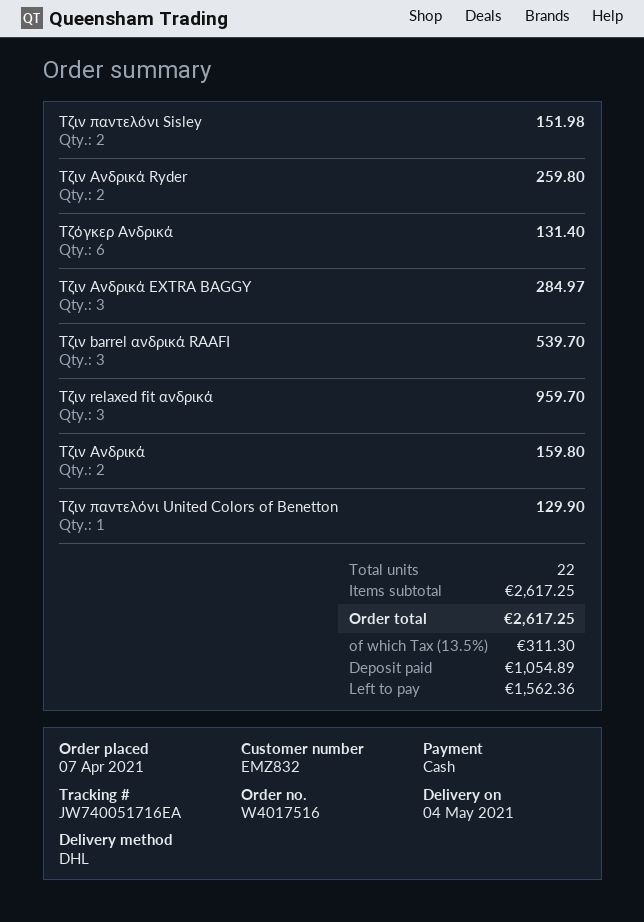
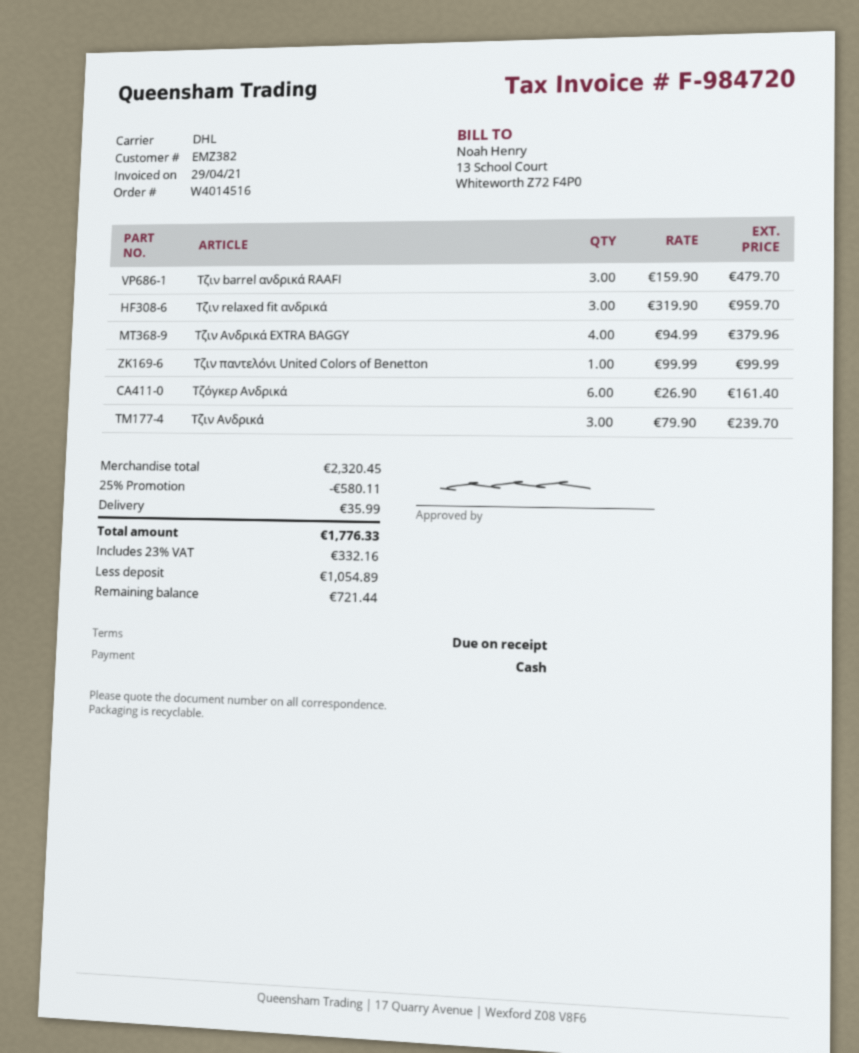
order number: W4017516 -> W4014516
customer number: EMZ832 -> EMZ382
Τζιν παντελόνι Sisley: 2 for 151.98 -> none
Τζιν Ανδρικά Ryder: 2 for 259.80 -> none
Τζόγκερ Ανδρικά: 6 for 131.40 -> 6 for 161.40
Τζιν Ανδρικά EXTRA BAGGY: 3 for 284.97 -> 4 for 379.96
Τζιν barrel ανδρικά RAAFI: 3 for 539.70 -> 3 for 479.70
Τζιν Ανδρικά: 2 for 159.80 -> 3 for 239.70
Τζιν παντελόνι United Colors of Benetton: 1 for 129.90 -> 1 for 99.99
subtotal: 2617.25 -> 2320.45
discount: none -> 25% = 580.11
shipping: none -> 35.99
tax: 13.5% = 311.30 -> 23% = 332.16
total: 2617.25 -> 1776.33
balance: 1562.36 -> 721.44

